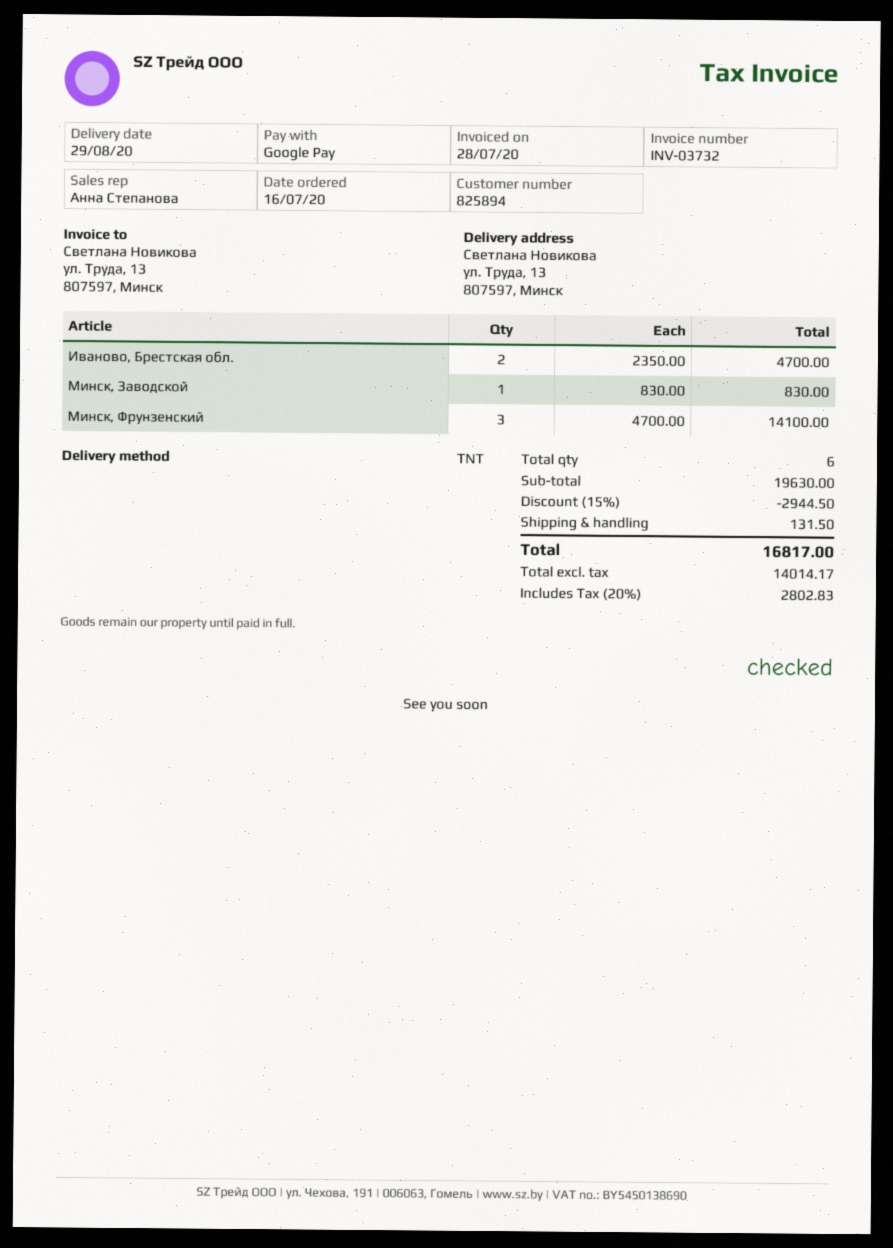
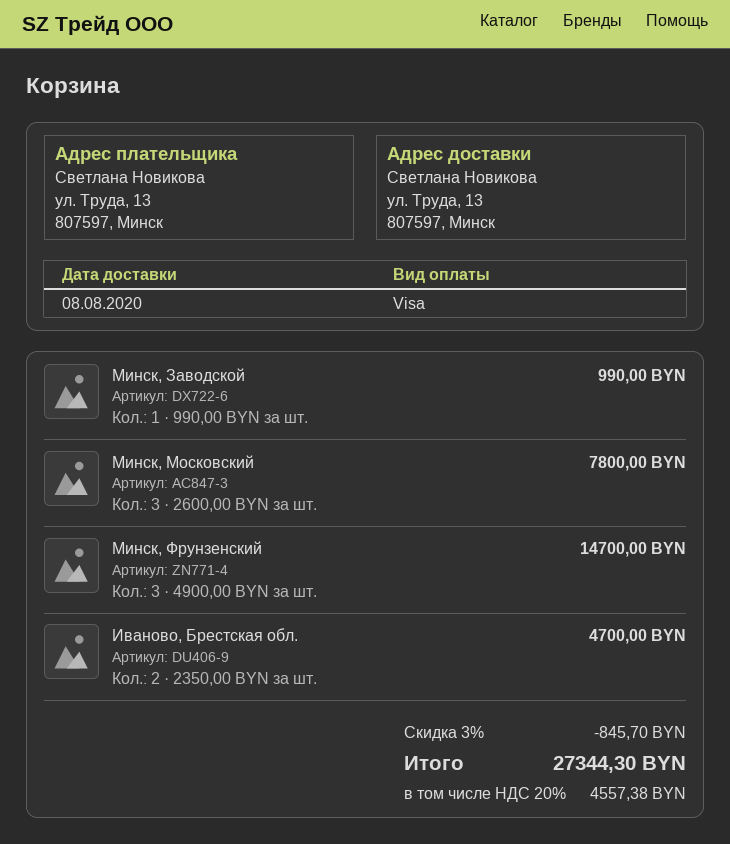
delivery date: 2020-08-29 -> 2020-08-08
payment method: Google Pay -> Visa
Минск, Заводской: 1 x 830.00 = 830.00 -> 1 x 990.00 = 990.00
Минск, Фрунзенский: 3 x 4700.00 = 14100.00 -> 3 x 4900.00 = 14700.00
Минск, Московский: none -> 3 x 2600.00 = 7800.00
discount: 15% = 2944.50 -> 3% = 845.70
shipping: 131.50 -> none
tax: 20% = 2802.83 -> 20% = 4557.38
total: 16817.00 -> 27344.30

